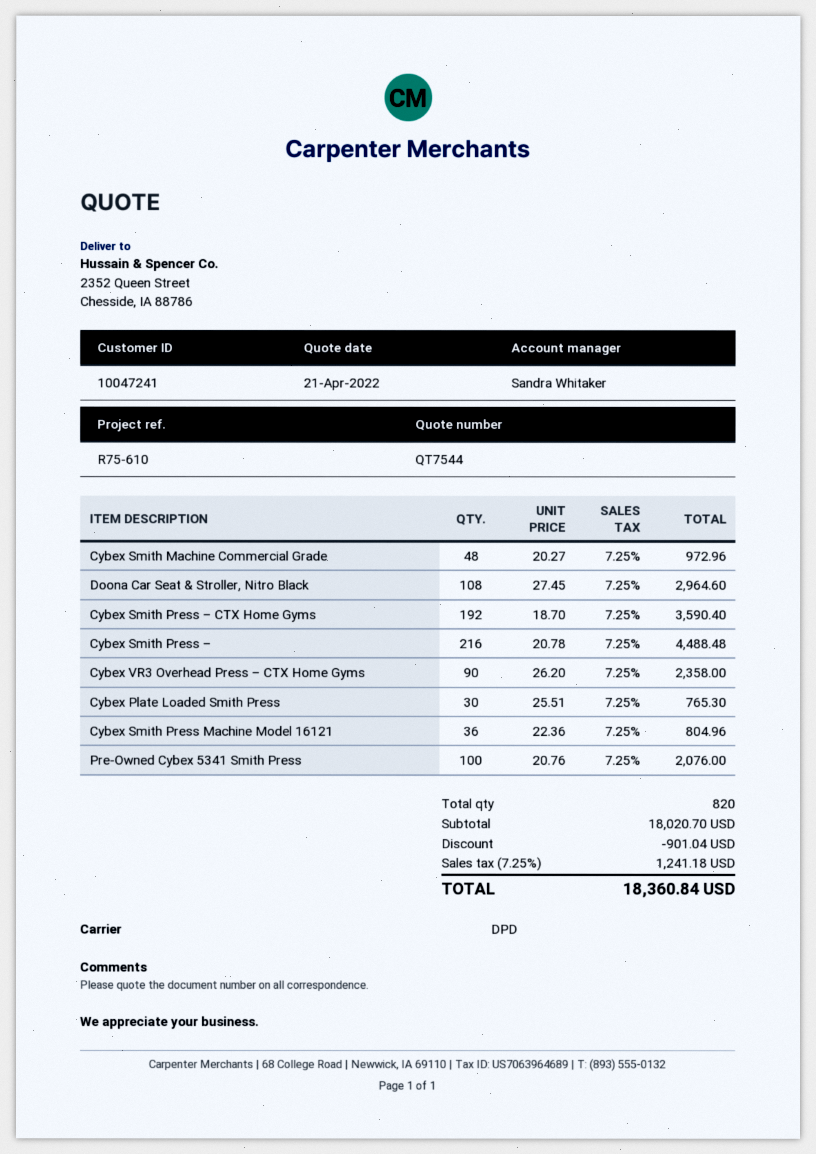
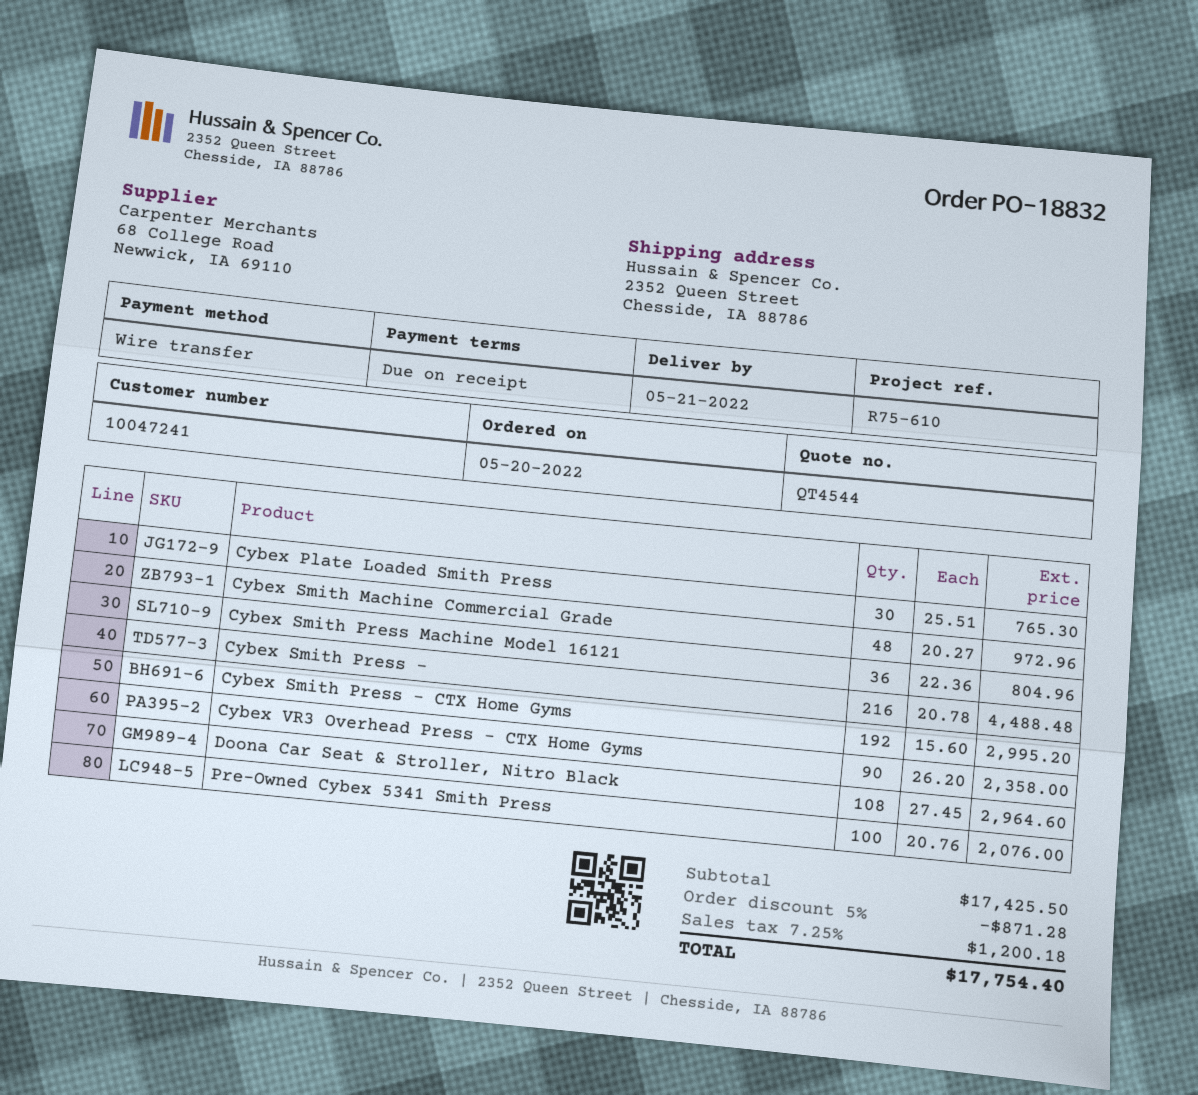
quote number: QT7544 -> QT4544
Cybex Smith Press – CTX Home Gyms: 192 x 18.70 = 3590.40 -> 192 x 15.60 = 2995.20
subtotal: 18020.70 -> 17425.50
discount: 901.04 -> 871.28
tax: 7.25% = 1241.18 -> 7.25% = 1200.18
total: 18360.84 -> 17754.40

